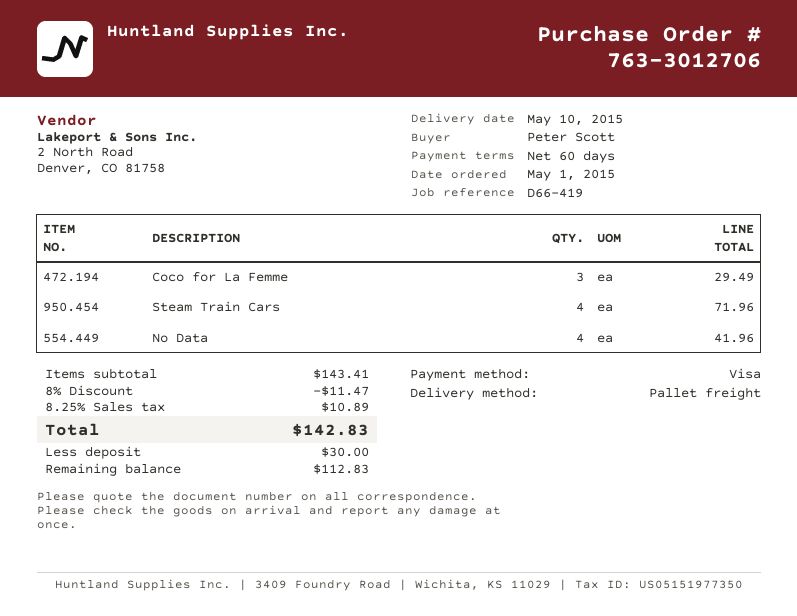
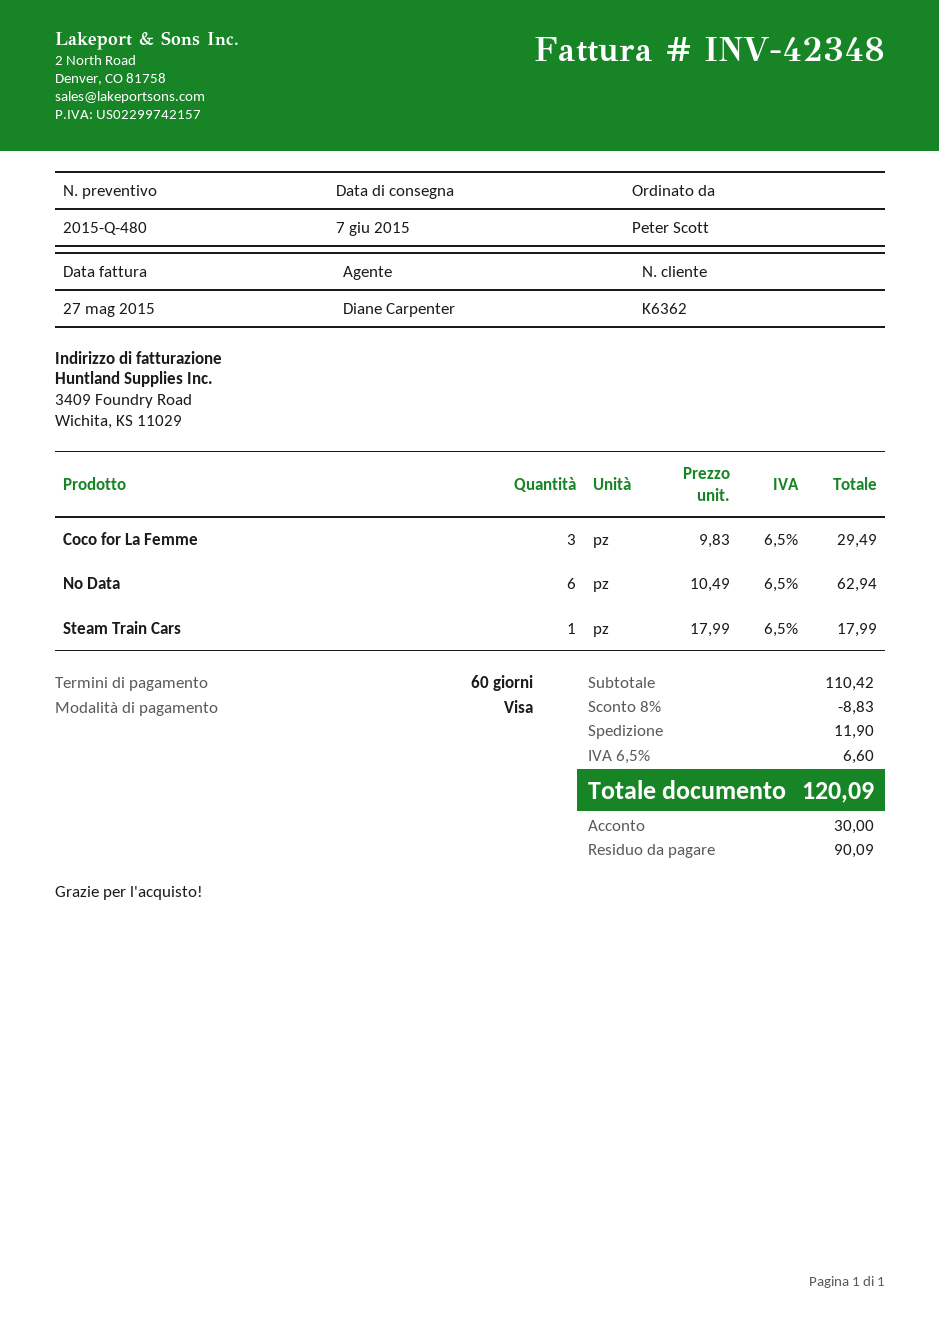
delivery date: 2015-05-10 -> 2015-06-07
Steam Train Cars: 4 for 71.96 -> 1 for 17.99
No Data: 4 for 41.96 -> 6 for 62.94
subtotal: 143.41 -> 110.42
discount: 8% = 11.47 -> 8% = 8.83
shipping: none -> 11.90
tax: 8.25% = 10.89 -> 6.5% = 6.60
total: 142.83 -> 120.09
balance: 112.83 -> 90.09

